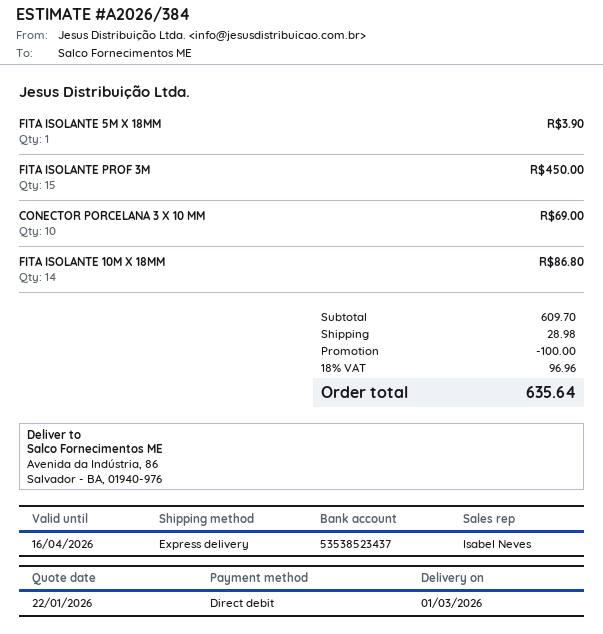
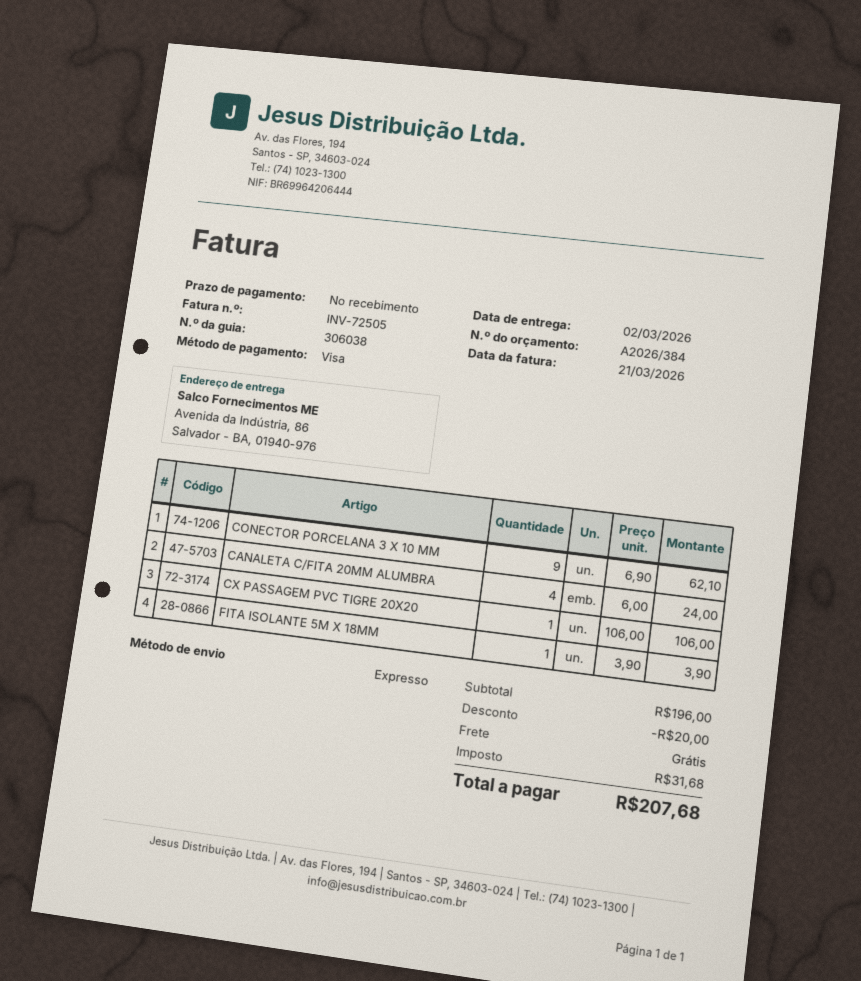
delivery date: 2026-03-01 -> 2026-03-02
payment method: direct debit -> Visa
FITA ISOLANTE PROF 3M: 15 for 450.00 -> none
CONECTOR PORCELANA 3 X 10 MM: 10 for 69.00 -> 9 for 62.10
FITA ISOLANTE 10M X 18MM: 14 for 86.80 -> none
CANALETA C/FITA 20MM ALUMBRA: none -> 4 for 24.00
CX PASSAGEM PVC TIGRE 20X20: none -> 1 for 106.00
subtotal: 609.70 -> 196.00
discount: 100.00 -> 20.00
shipping: 28.98 -> 0.00
tax: 96.96 -> 31.68
total: 635.64 -> 207.68

